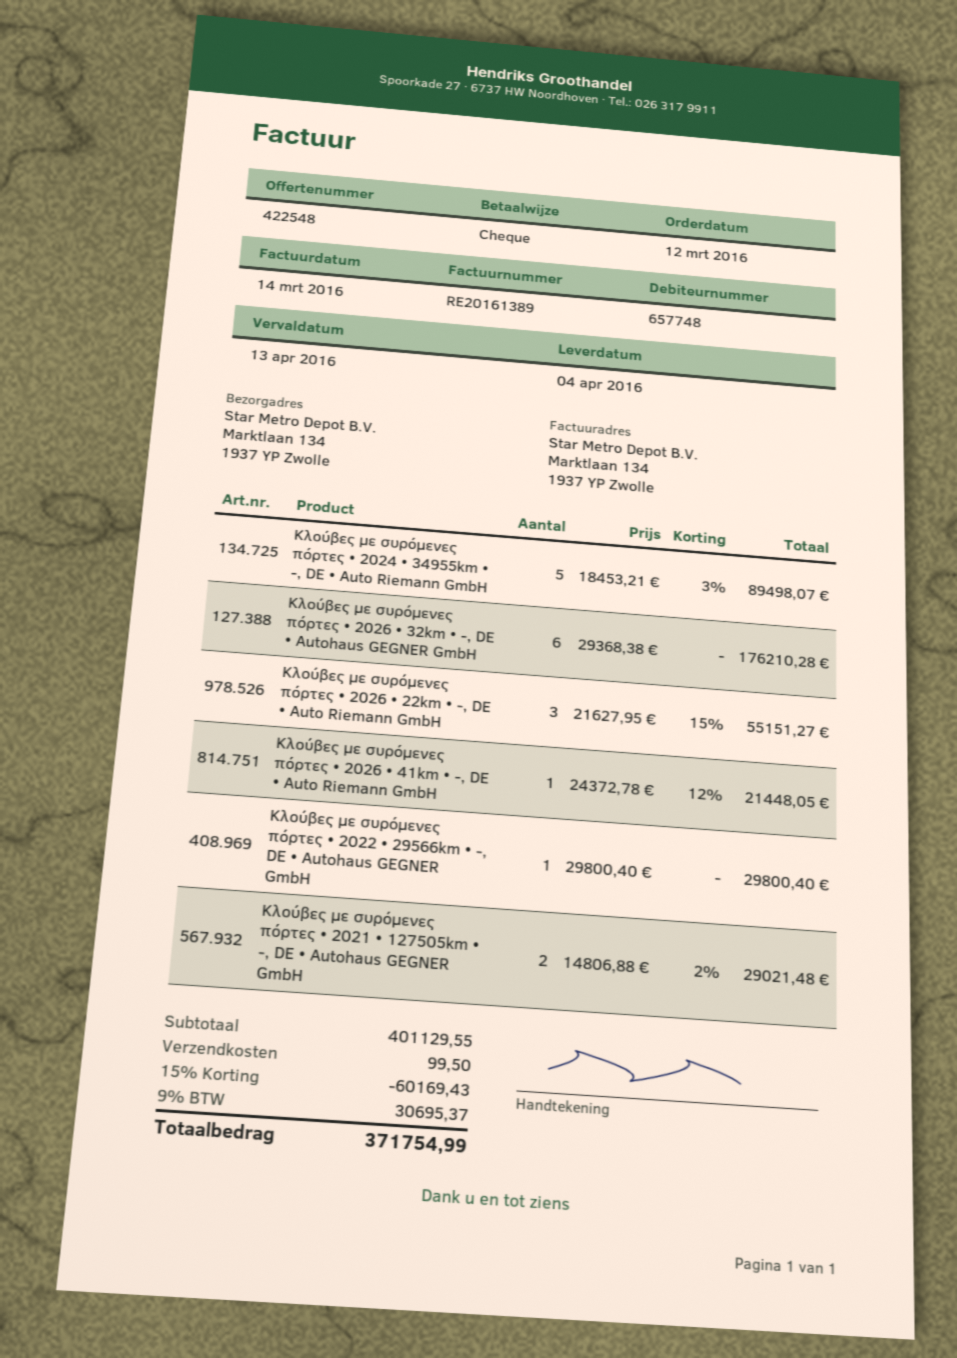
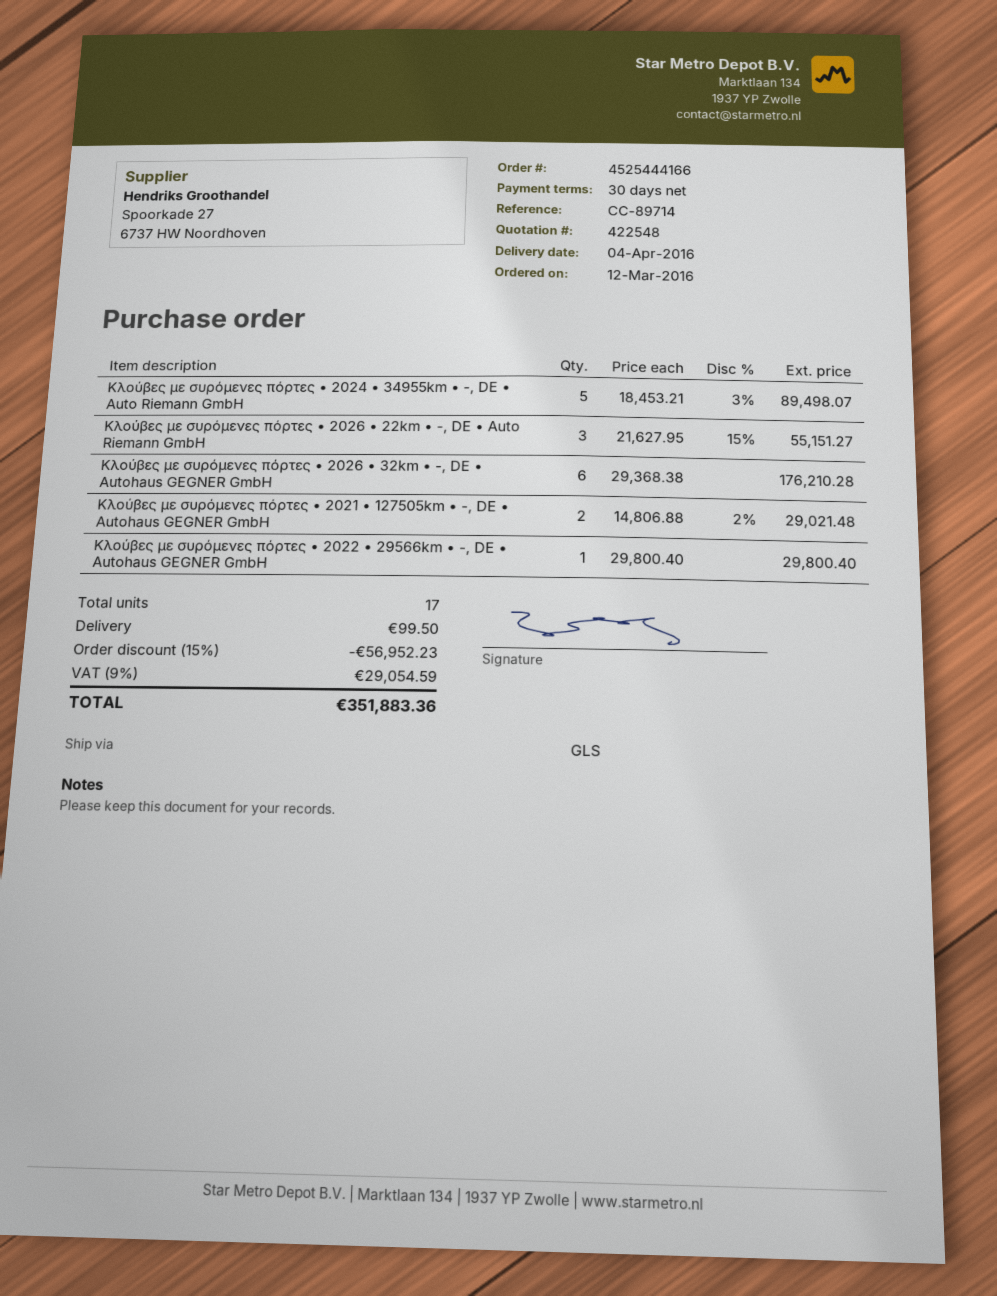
Κλούβες με συρόμενες πόρτες • 2026 • 41km • -, DE • Auto Riemann GmbH: 1 x 24372.78 - 12% = 21448.05 -> none
discount: 15% = 60169.43 -> 15% = 56952.23
tax: 9% = 30695.37 -> 9% = 29054.59
total: 371754.99 -> 351883.36

